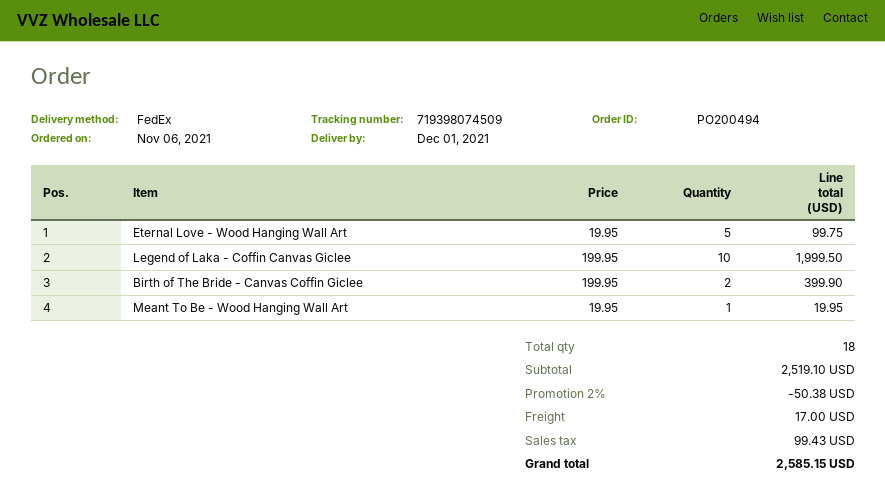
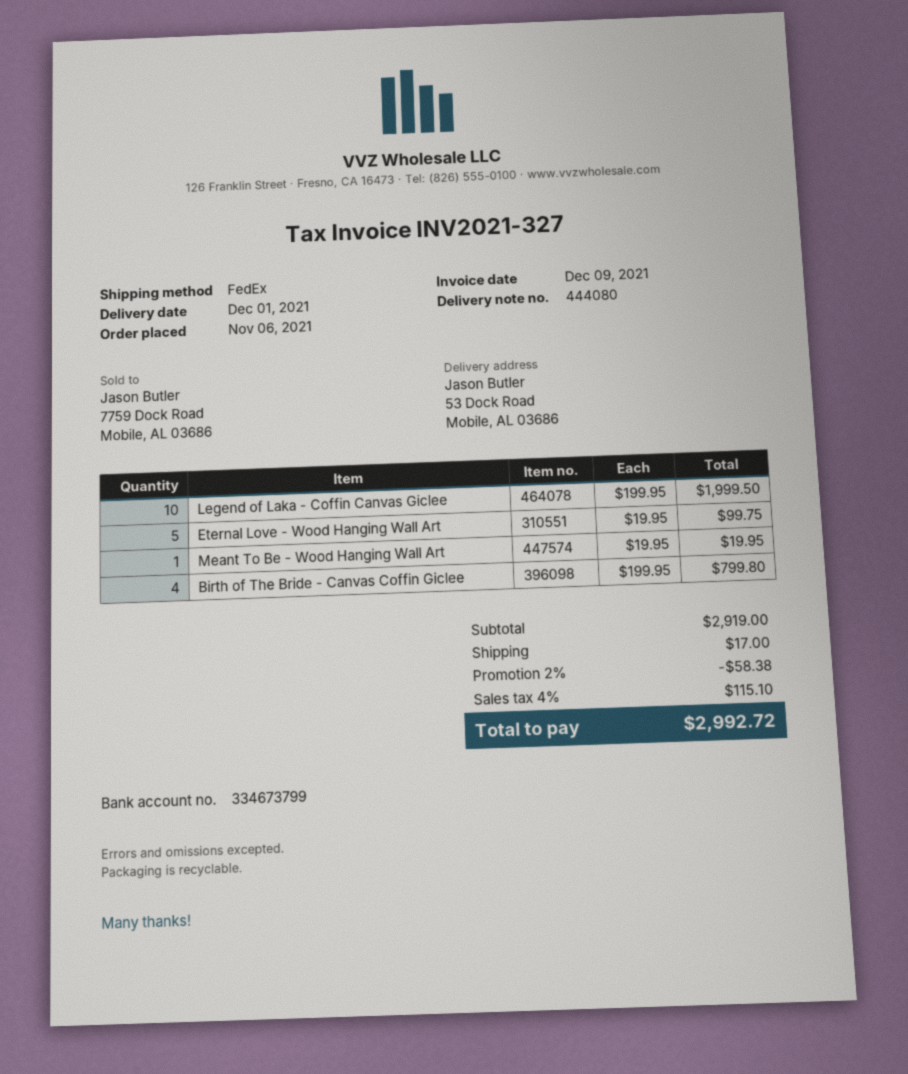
Birth of The Bride - Canvas Coffin Giclee: 2 x 199.95 = 399.90 -> 4 x 199.95 = 799.80
subtotal: 2519.10 -> 2919.00
discount: 2% = 50.38 -> 2% = 58.38
tax: 99.43 -> 115.10
total: 2585.15 -> 2992.72

